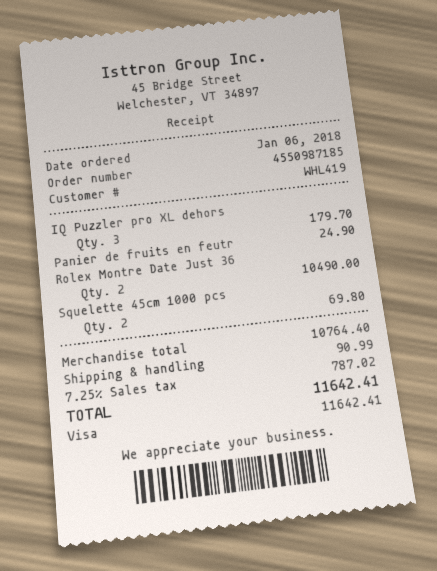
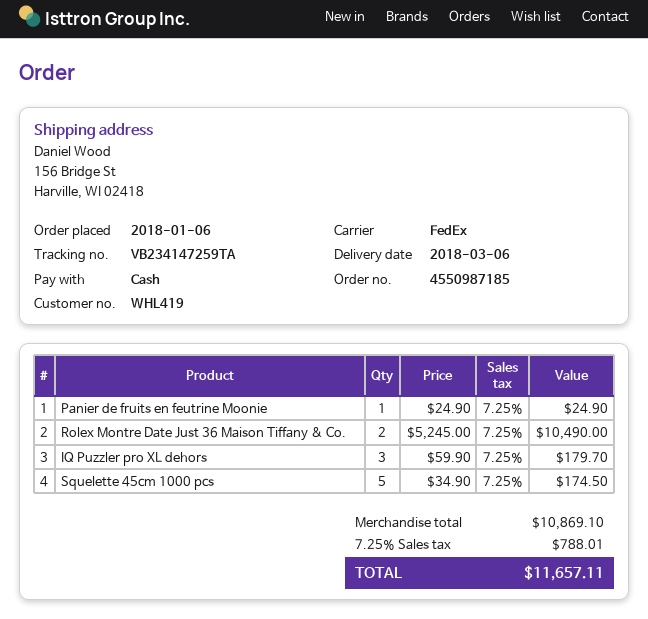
payment method: Visa -> cash
Squelette 45cm 1000 pcs: 2 for 69.80 -> 5 for 174.50
subtotal: 10764.40 -> 10869.10
shipping: 90.99 -> none
tax: 7.25% = 787.02 -> 7.25% = 788.01
total: 11642.41 -> 11657.11

